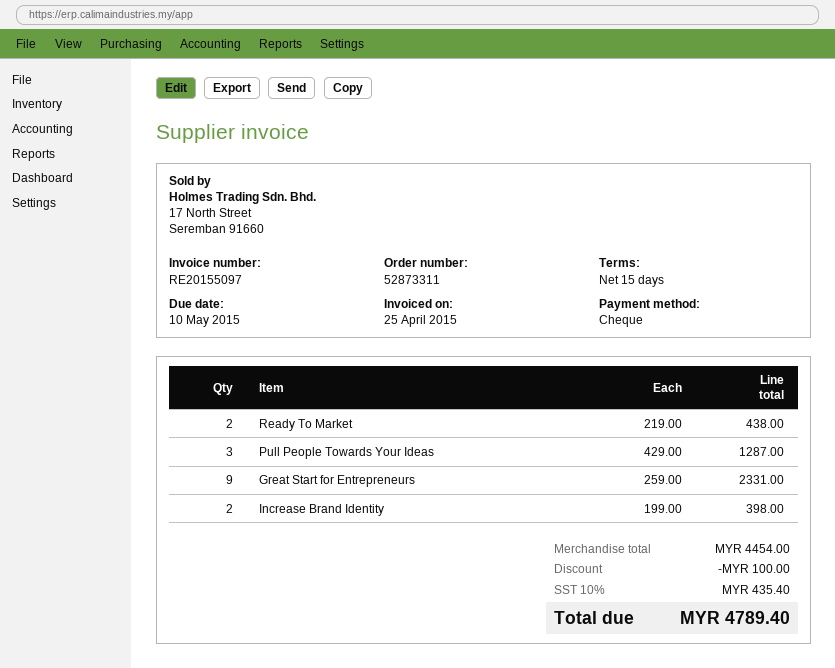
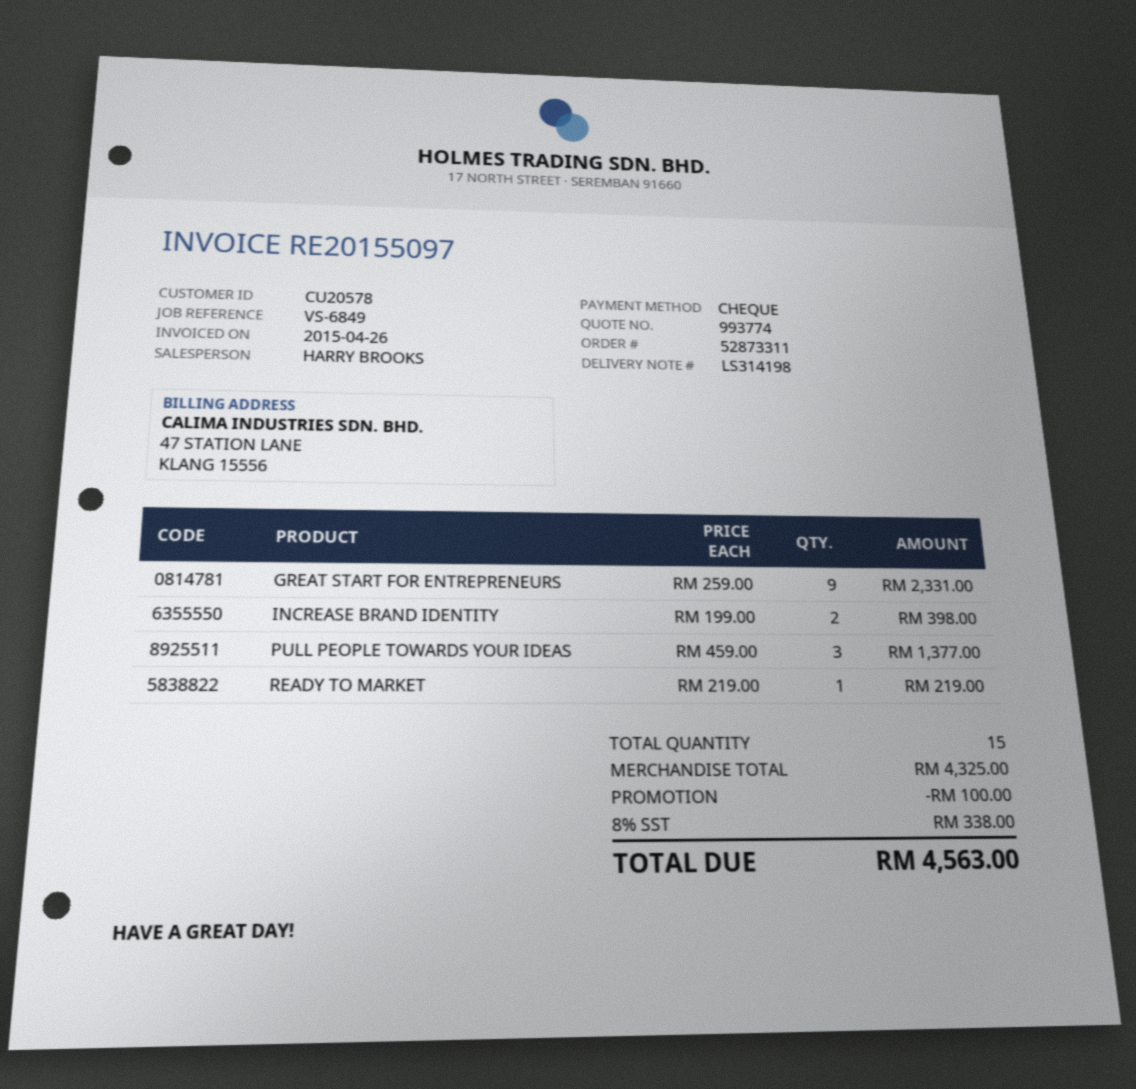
invoice date: 2015-04-25 -> 2015-04-26
Ready To Market: 2 x 219.00 = 438.00 -> 1 x 219.00 = 219.00
Pull People Towards Your Ideas: 3 x 429.00 = 1287.00 -> 3 x 459.00 = 1377.00
subtotal: 4454.00 -> 4325.00
tax: 10% = 435.40 -> 8% = 338.00
total: 4789.40 -> 4563.00

